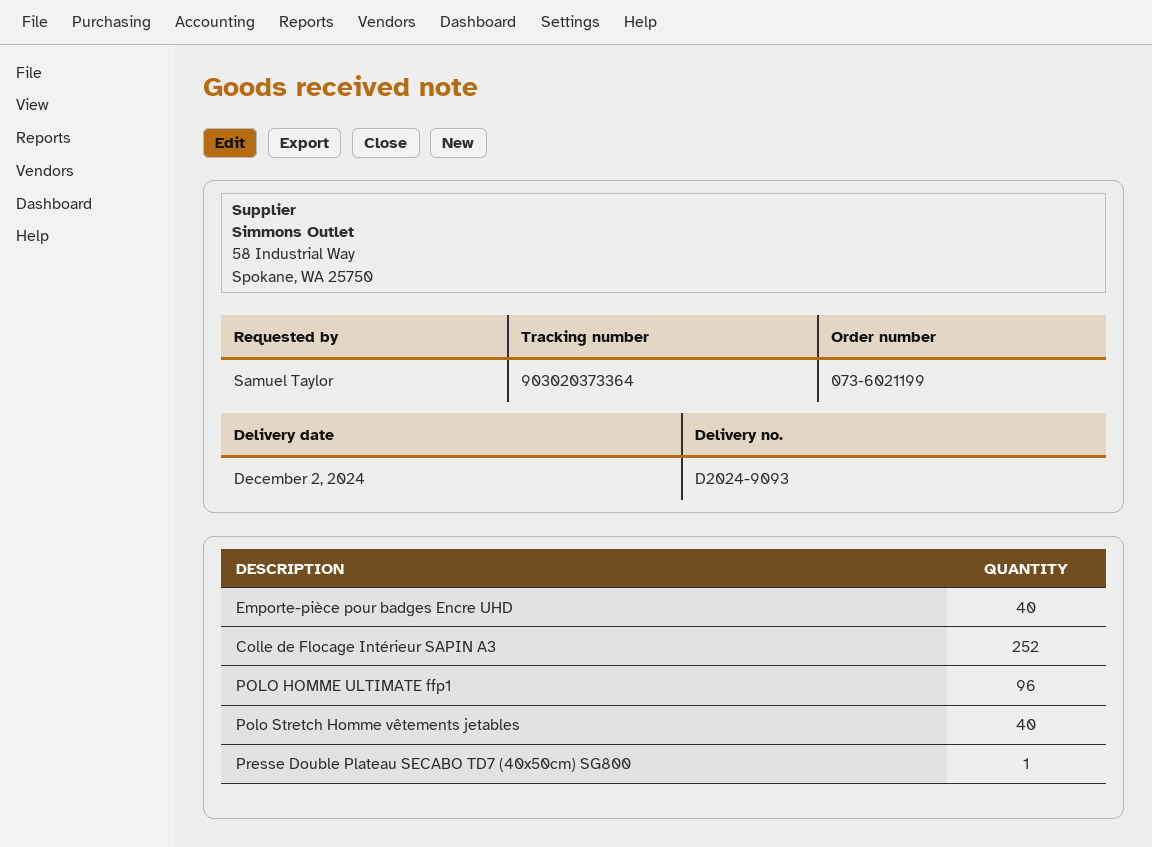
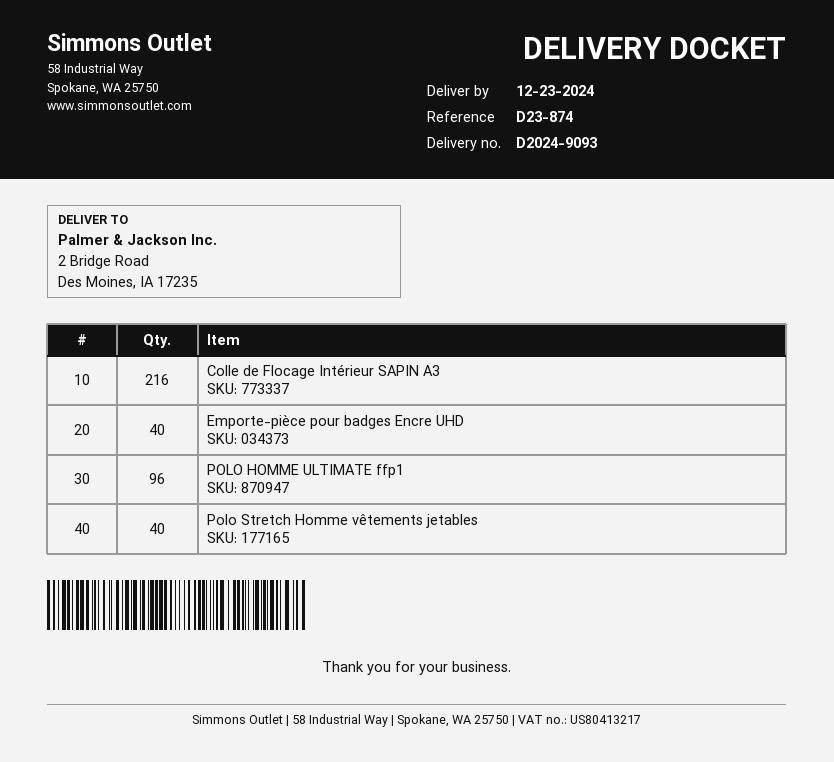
delivery date: 2024-12-02 -> 2024-12-23
Colle de Flocage Intérieur SAPIN A3: 252 -> 216
Presse Double Plateau SECABO TD7 (40x50cm) SG800: 1 -> none

